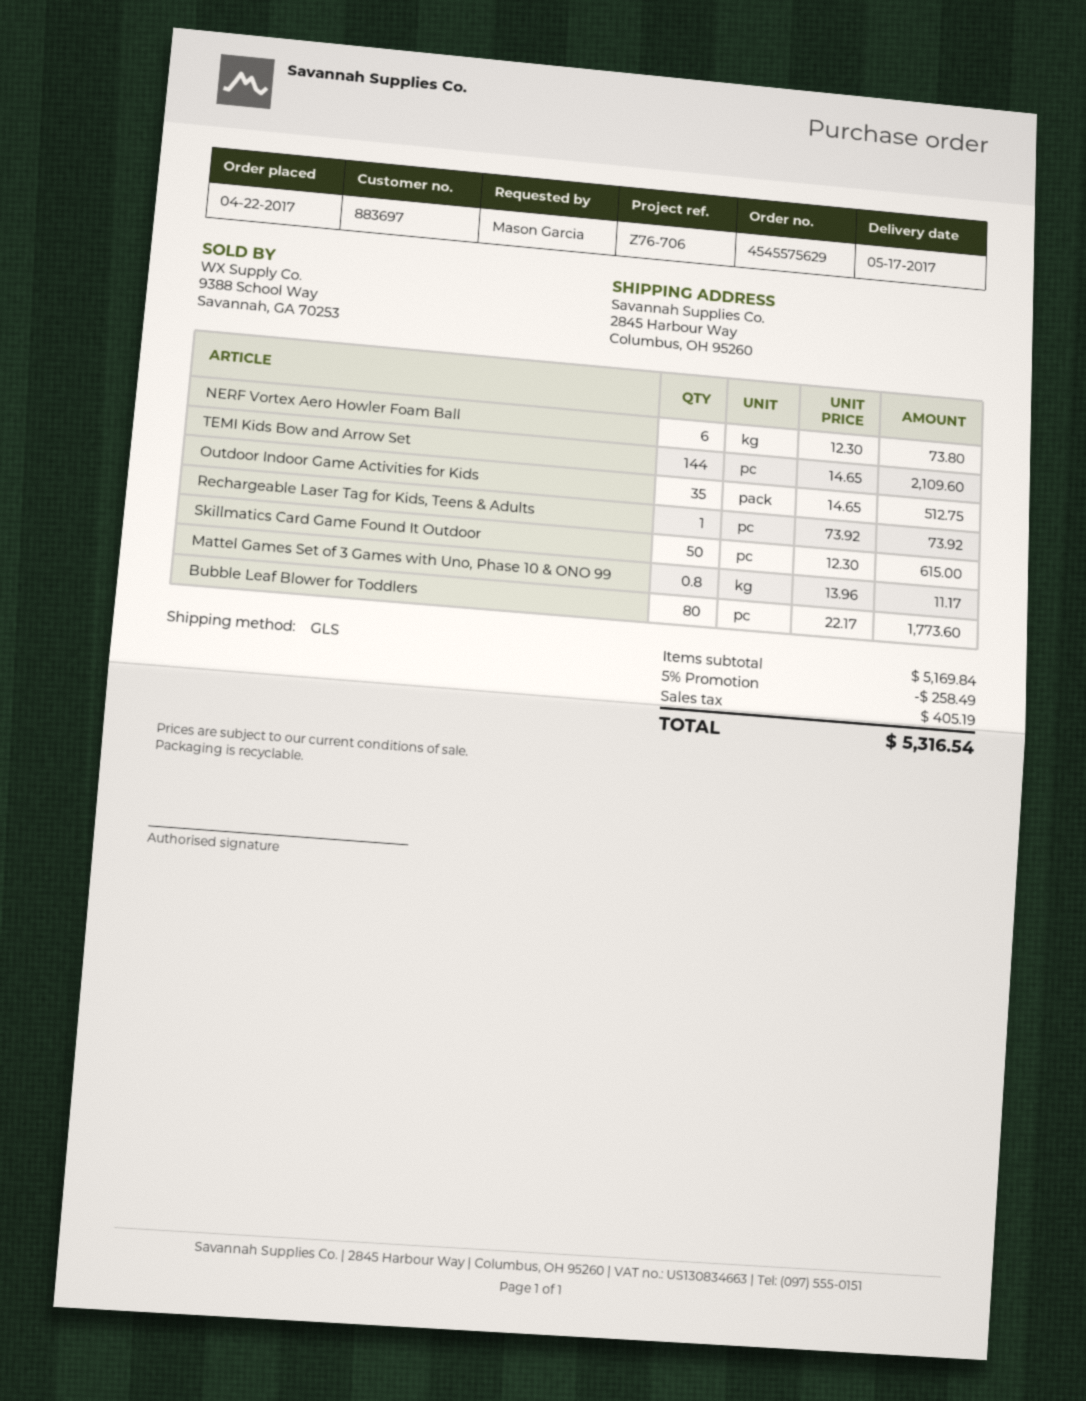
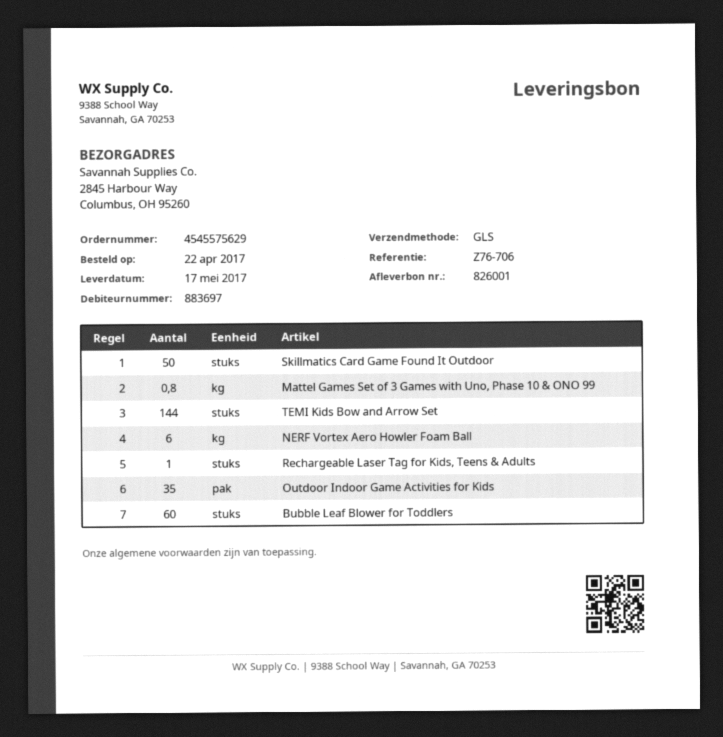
Bubble Leaf Blower for Toddlers: 80 -> 60

